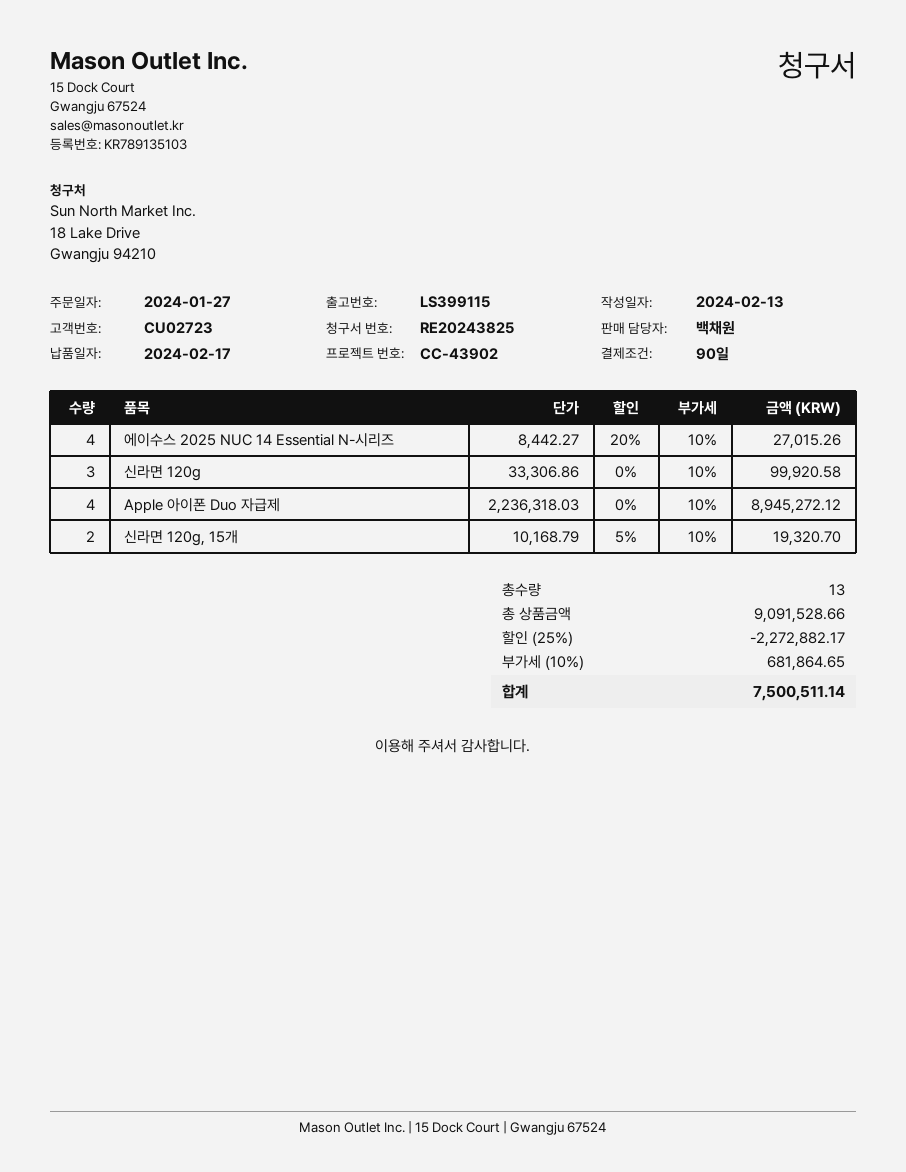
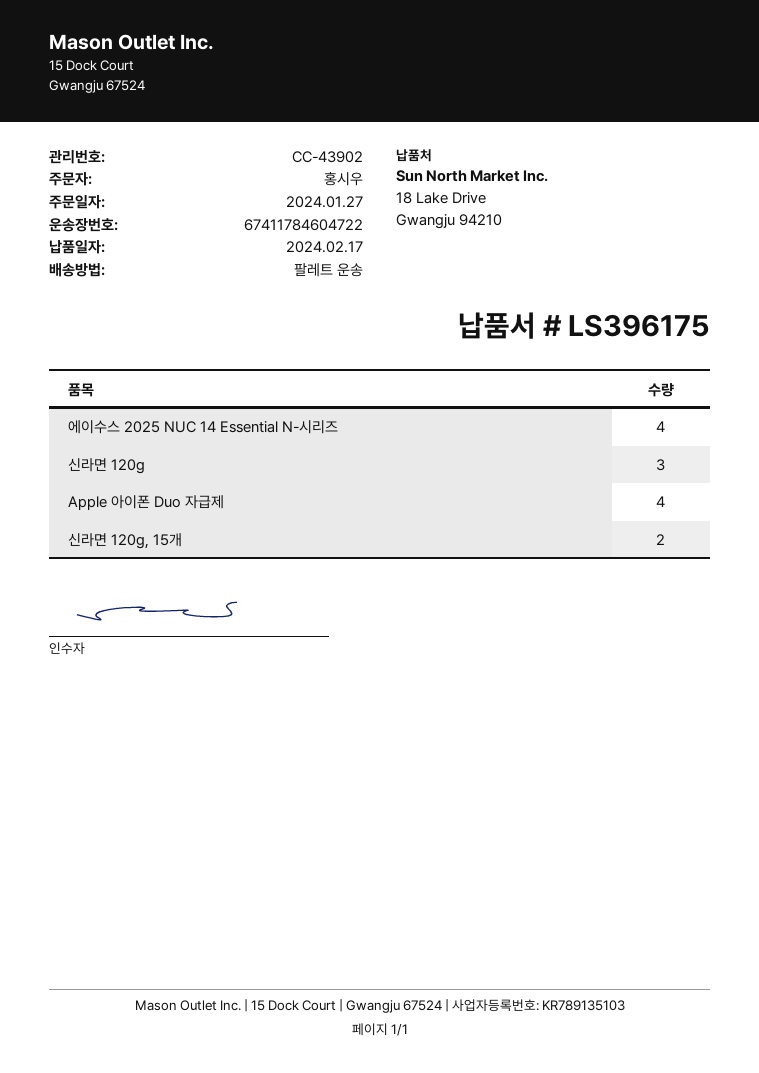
delivery note number: LS399115 -> LS396175

